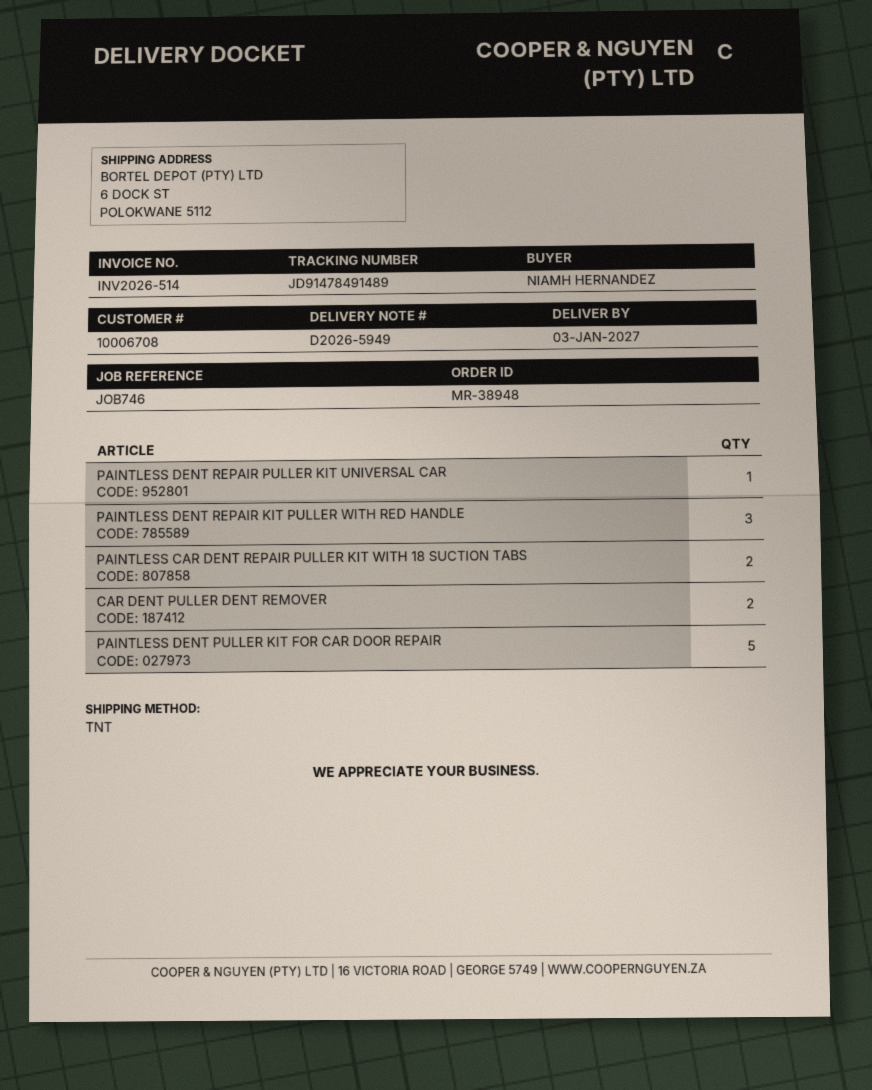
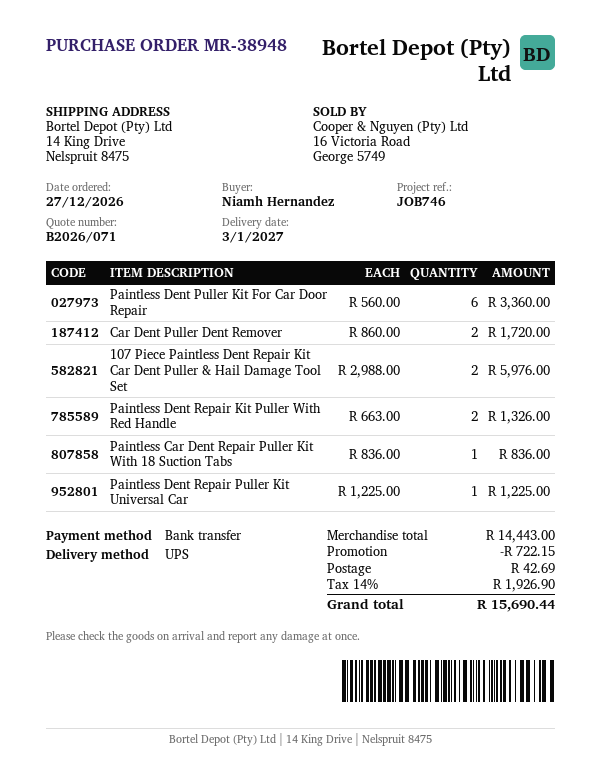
shipping method: TNT -> UPS
ship to: 6 DOCK ST, POLOKWANE 5112 -> 14 King Drive, Nelspruit 8475
PAINTLESS DENT REPAIR KIT PULLER WITH RED HANDLE: 3 -> 2
PAINTLESS CAR DENT REPAIR PULLER KIT WITH 18 SUCTION TABS: 2 -> 1
PAINTLESS DENT PULLER KIT FOR CAR DOOR REPAIR: 5 -> 6
107 Piece Paintless Dent Repair Kit Car Dent Puller & Hail Damage Tool Set: none -> 2

